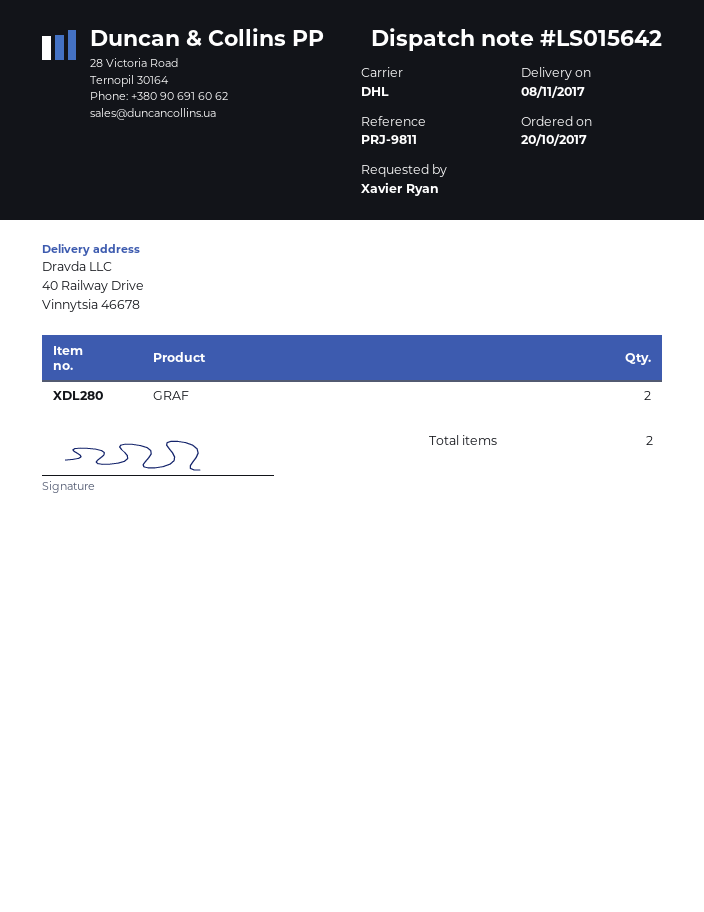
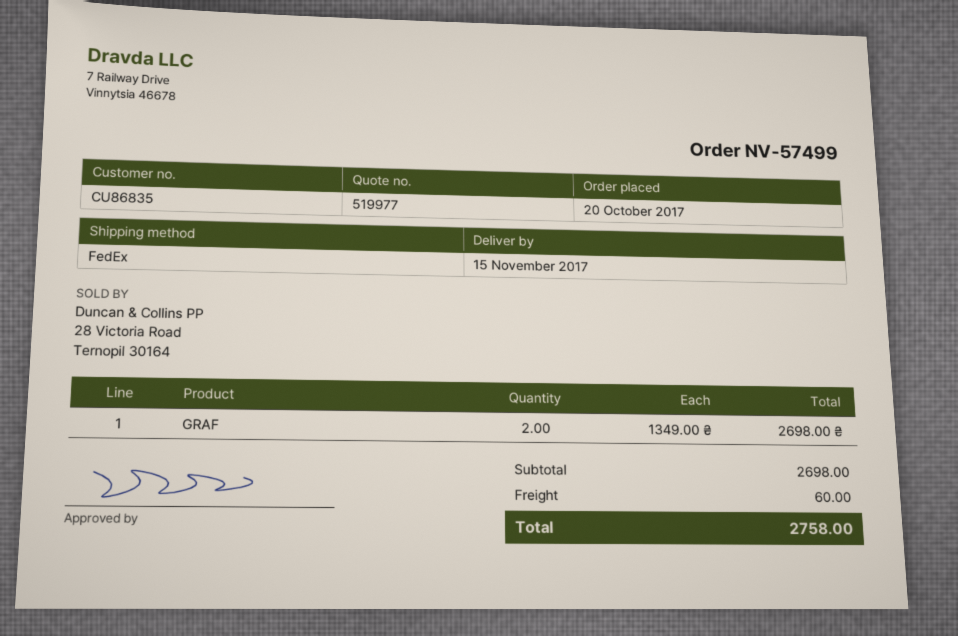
delivery date: 2017-11-08 -> 2017-11-15
shipping method: DHL -> FedEx

